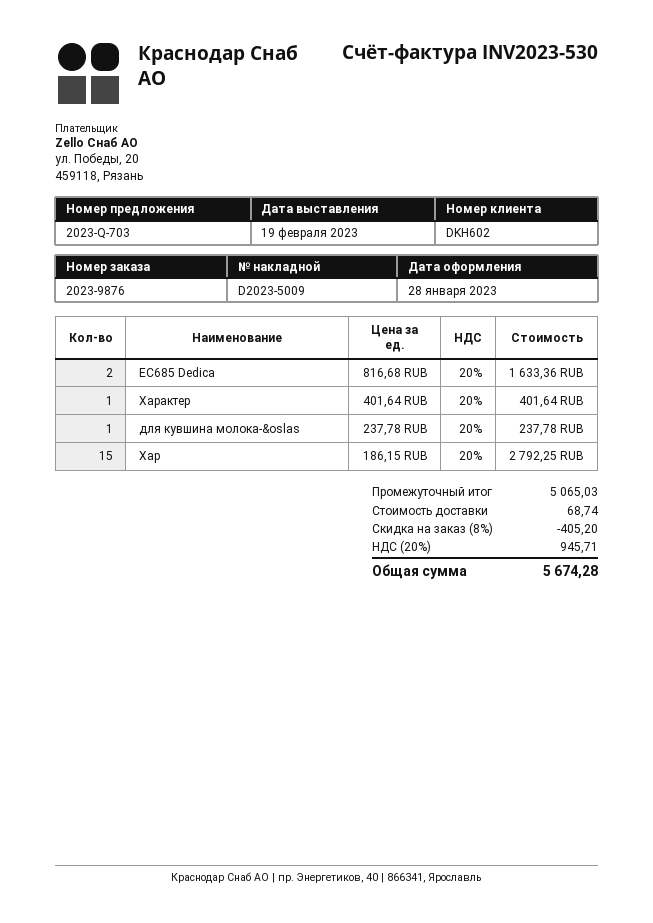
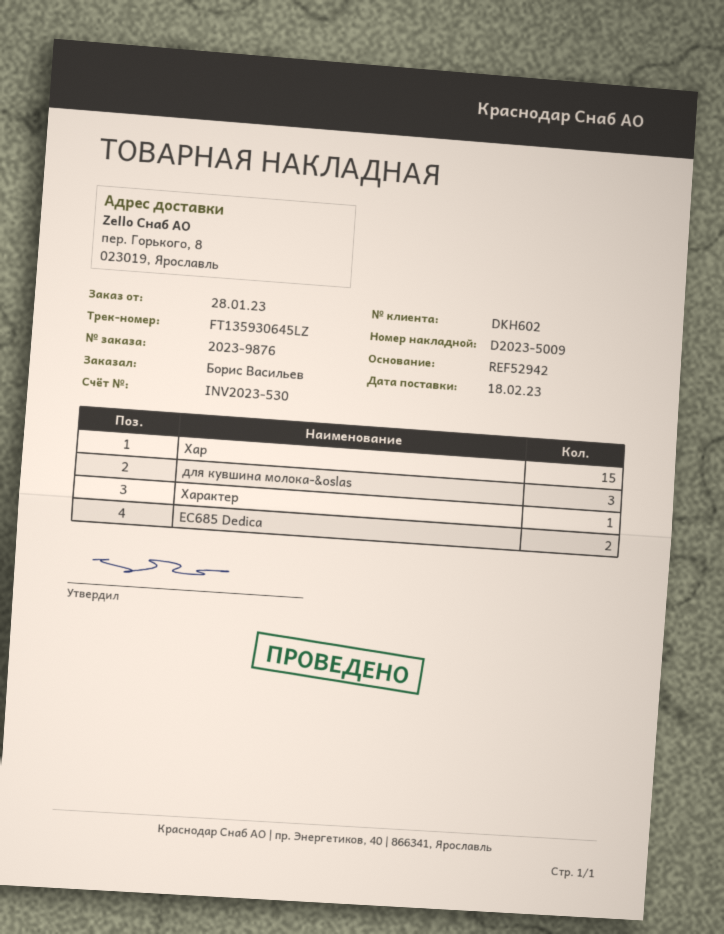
для кувшина молока-&oslas: 1 -> 3

